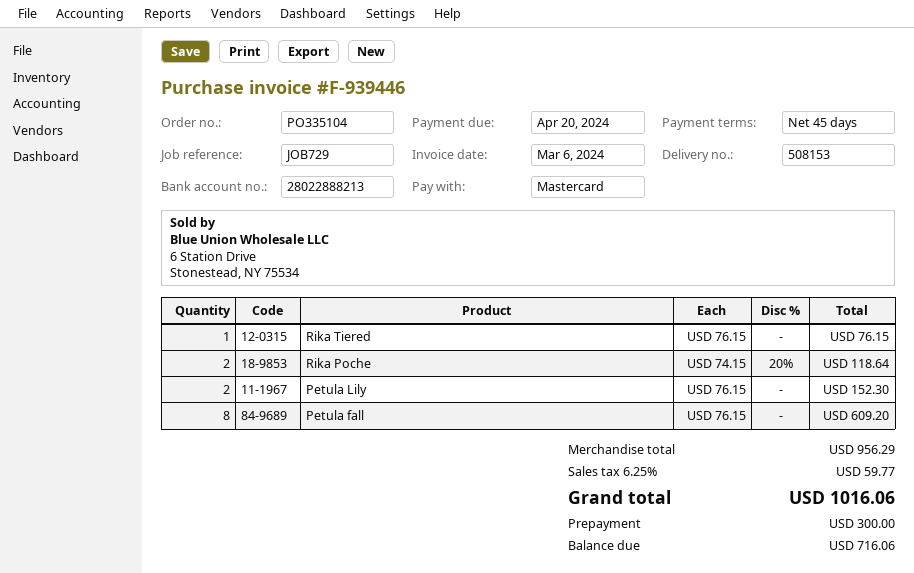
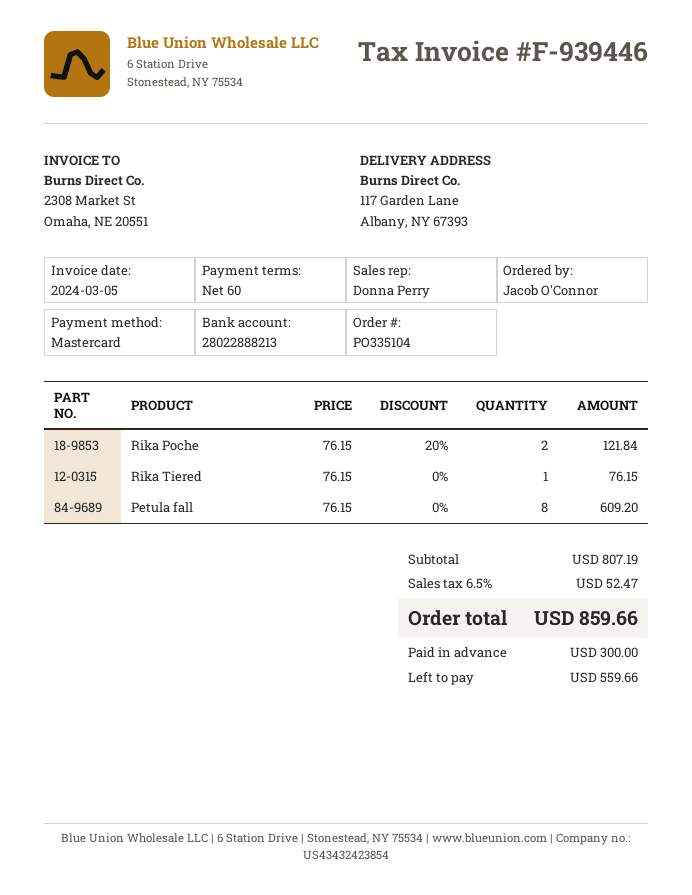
invoice date: 2024-03-06 -> 2024-03-05
payment terms: 45 days -> 60 days
Rika Poche: 2 x 74.15 - 20% = 118.64 -> 2 x 76.15 - 20% = 121.84
Petula Lily: 2 x 76.15 = 152.30 -> none
subtotal: 956.29 -> 807.19
tax: 6.25% = 59.77 -> 6.5% = 52.47
total: 1016.06 -> 859.66
balance: 716.06 -> 559.66

